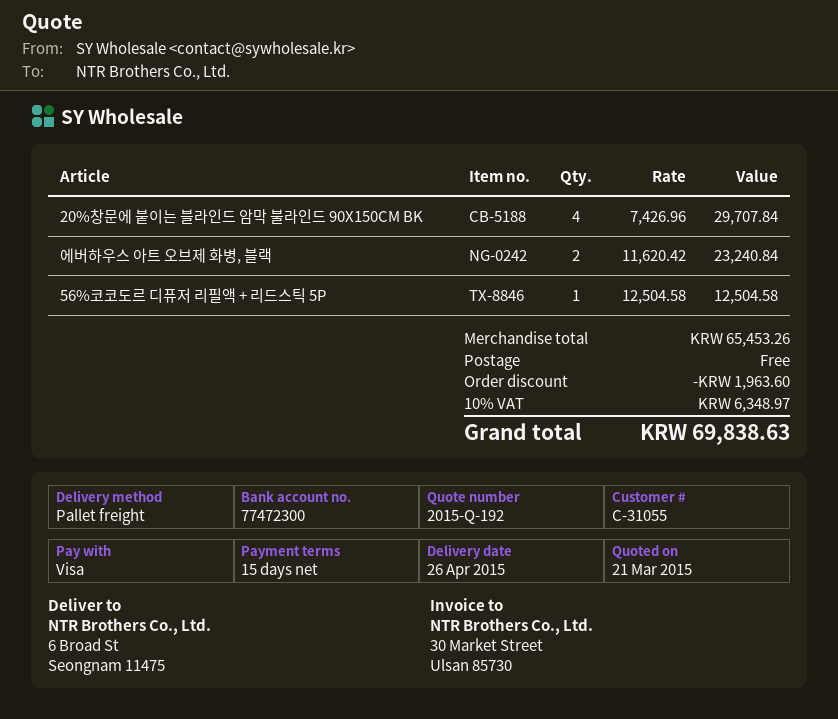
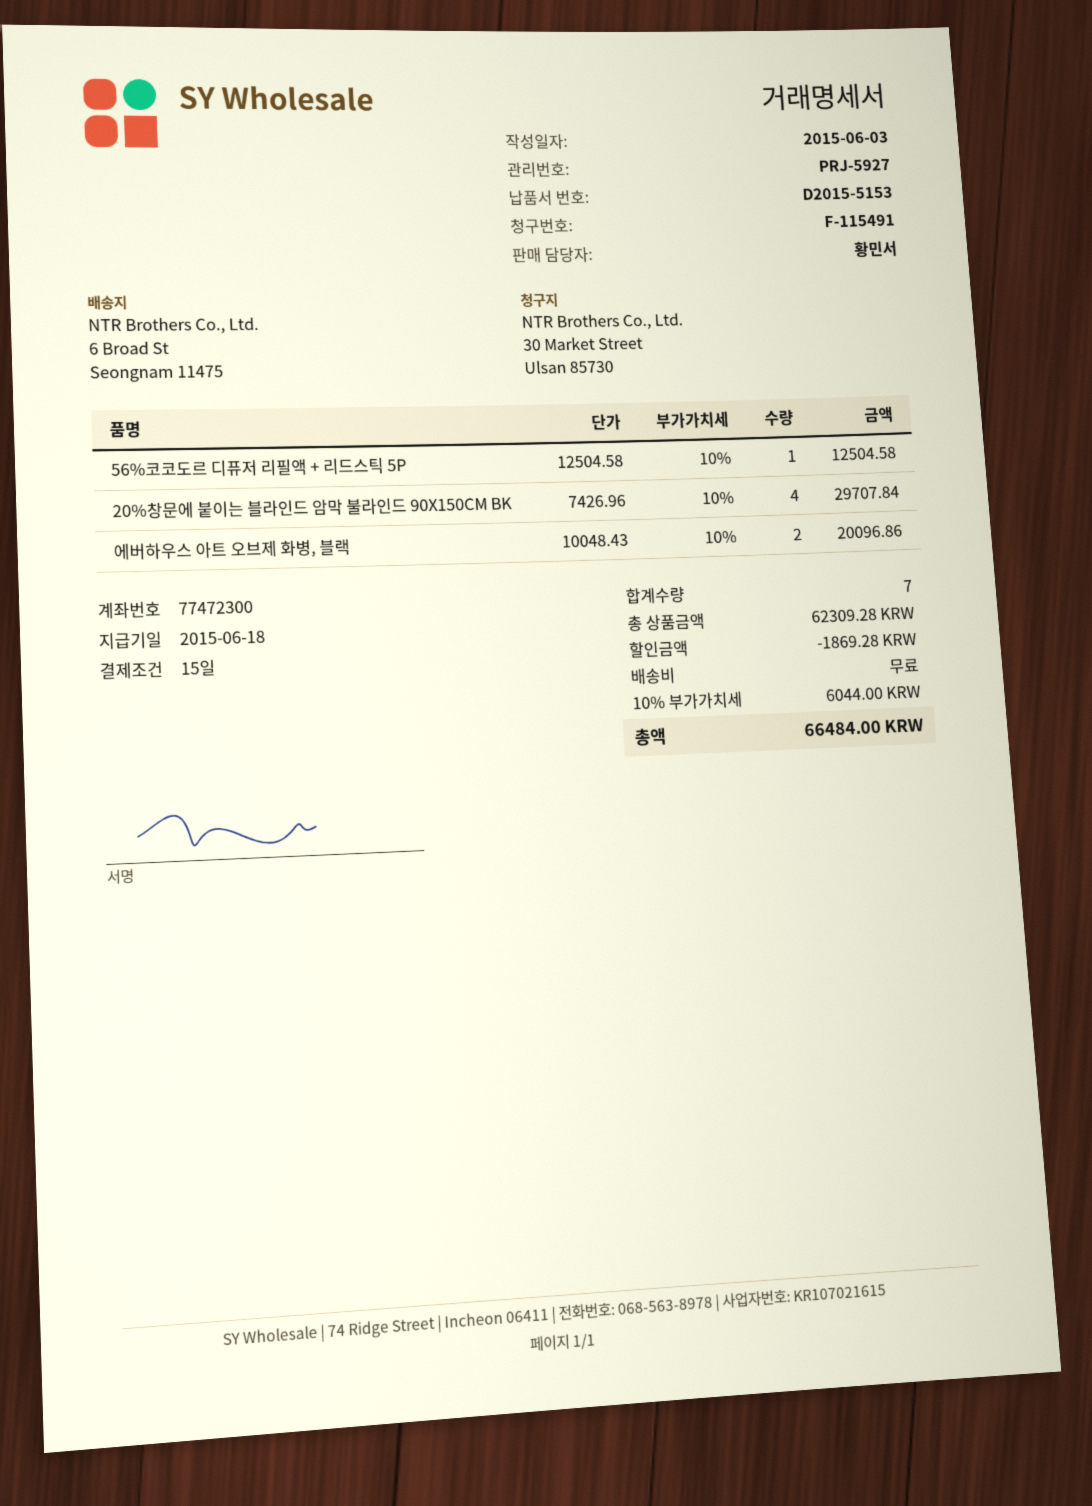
에버하우스 아트 오브제 화병, 블랙: 2 x 11620.42 = 23240.84 -> 2 x 10048.43 = 20096.86
subtotal: 65453.26 -> 62309.28
discount: 1963.60 -> 1869.28
tax: 10% = 6348.97 -> 10% = 6044.00
total: 69838.63 -> 66484.00

